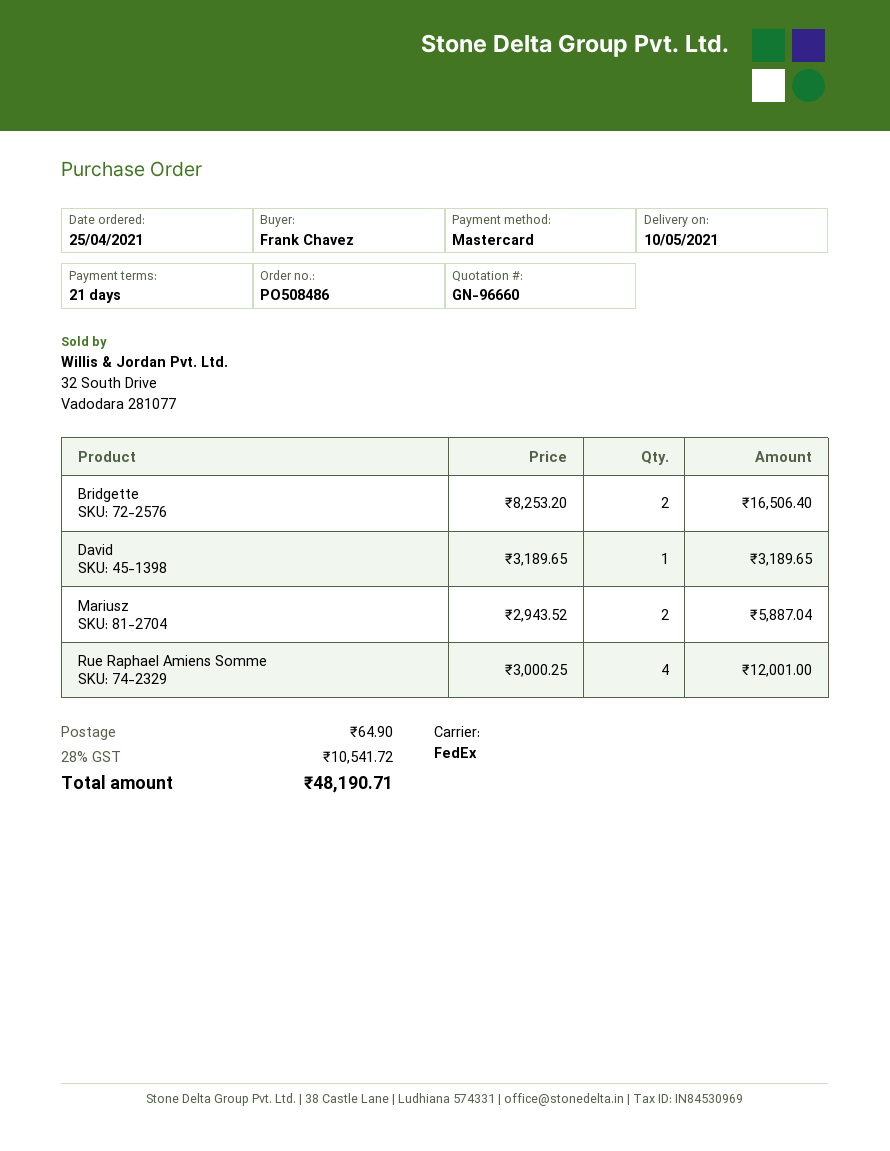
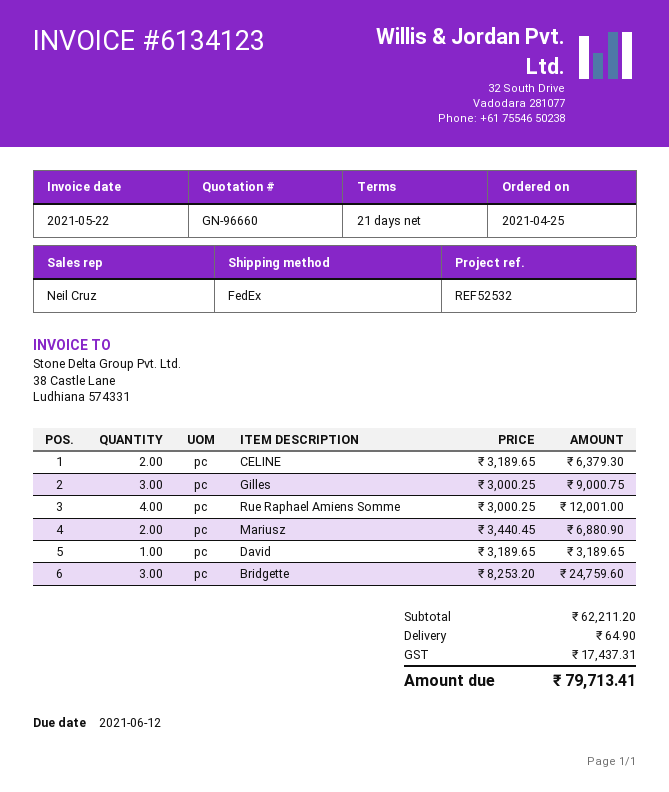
Bridgette: 2 x 8253.20 = 16506.40 -> 3 x 8253.20 = 24759.60
Mariusz: 2 x 2943.52 = 5887.04 -> 2 x 3440.45 = 6880.90
CELINE: none -> 2 x 3189.65 = 6379.30
Gilles: none -> 3 x 3000.25 = 9000.75
tax: 10541.72 -> 17437.31
total: 48190.71 -> 79713.41

